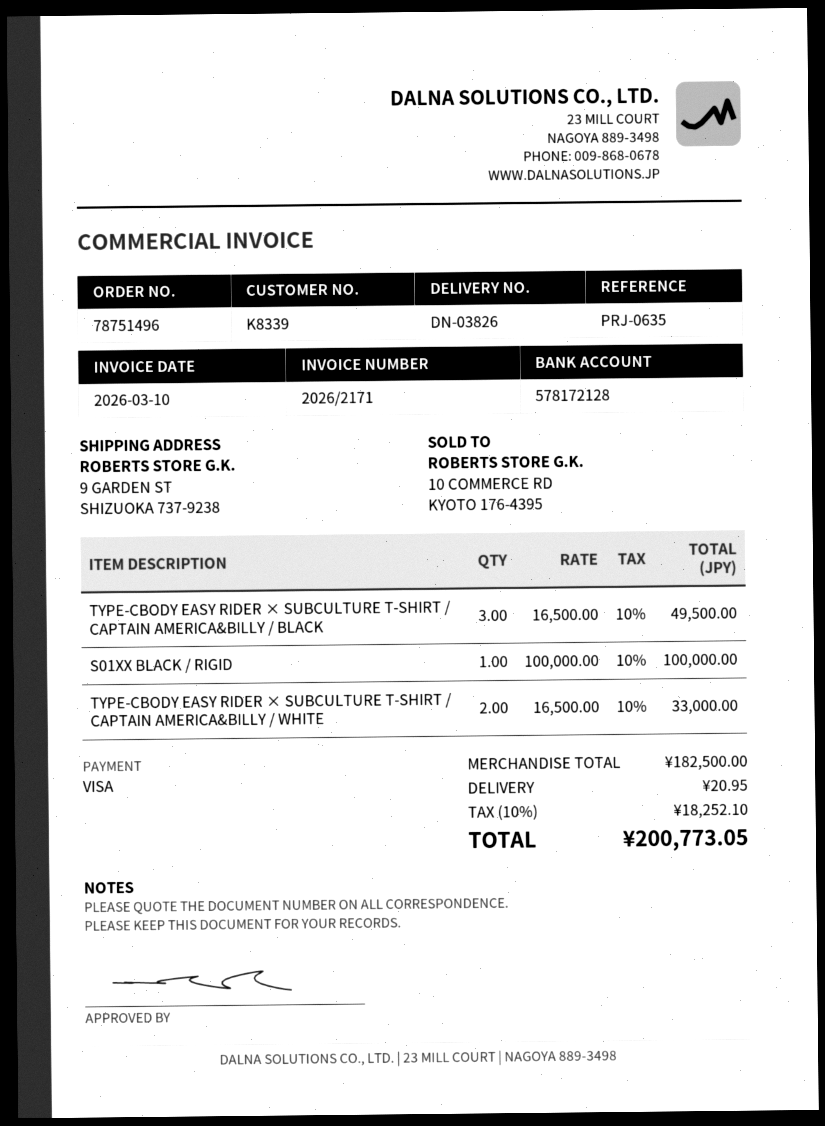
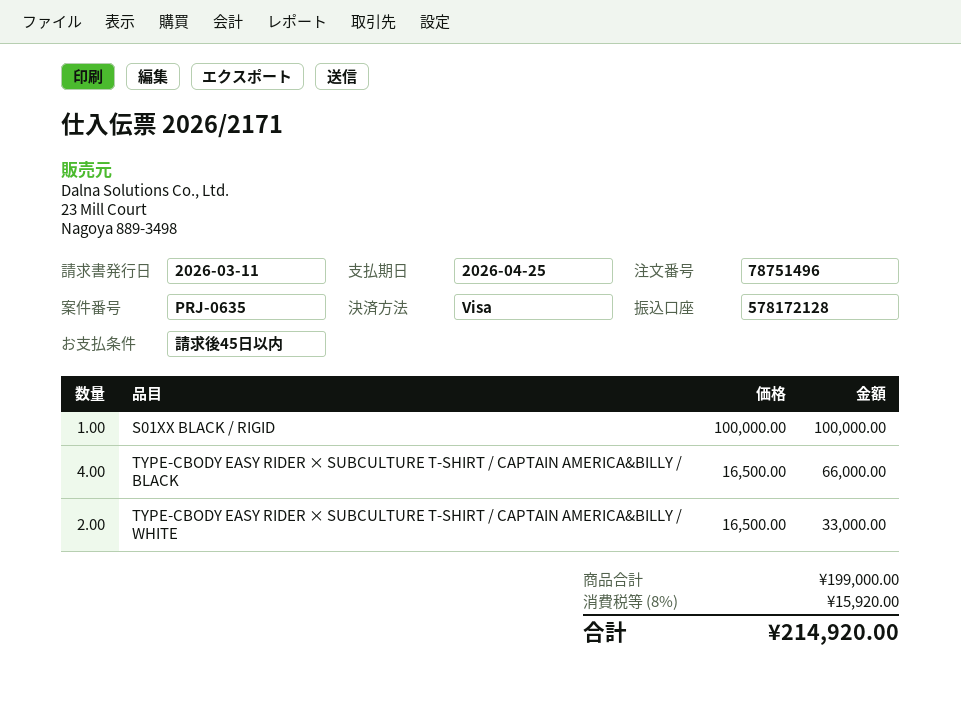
invoice date: 2026-03-10 -> 2026-03-11
TYPE-CBODY EASY RIDER × SUBCULTURE T-SHIRT / CAPTAIN AMERICA&BILLY / BLACK: 3 x 16500.00 = 49500.00 -> 4 x 16500.00 = 66000.00
subtotal: 182500.00 -> 199000.00
shipping: 20.95 -> none
tax: 10% = 18252.10 -> 8% = 15920.00
total: 200773.05 -> 214920.00

